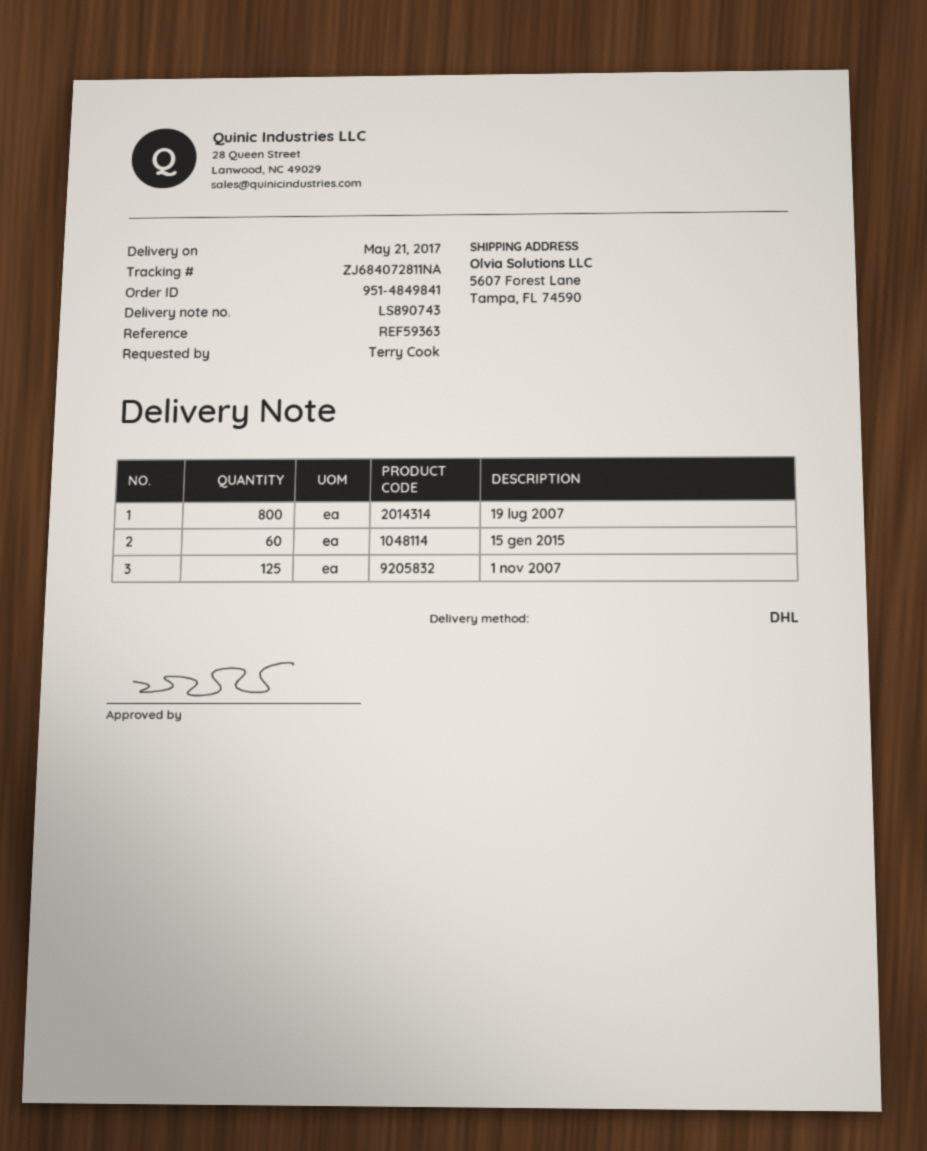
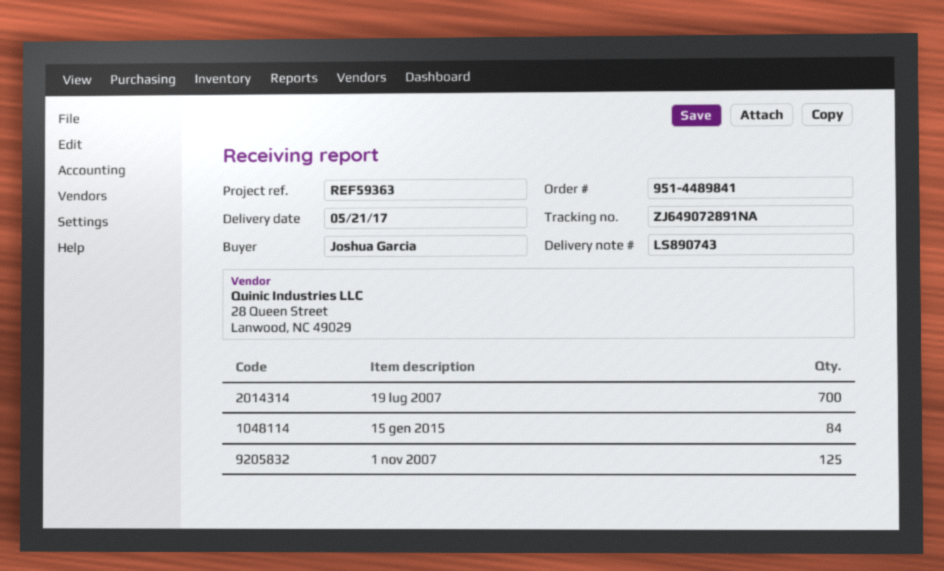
order number: 951-4849841 -> 951-4489841
ordered by: Terry Cook -> Joshua Garcia
tracking number: ZJ684072811NA -> ZJ649072891NA
19 lug 2007: 800 -> 700
15 gen 2015: 60 -> 84

